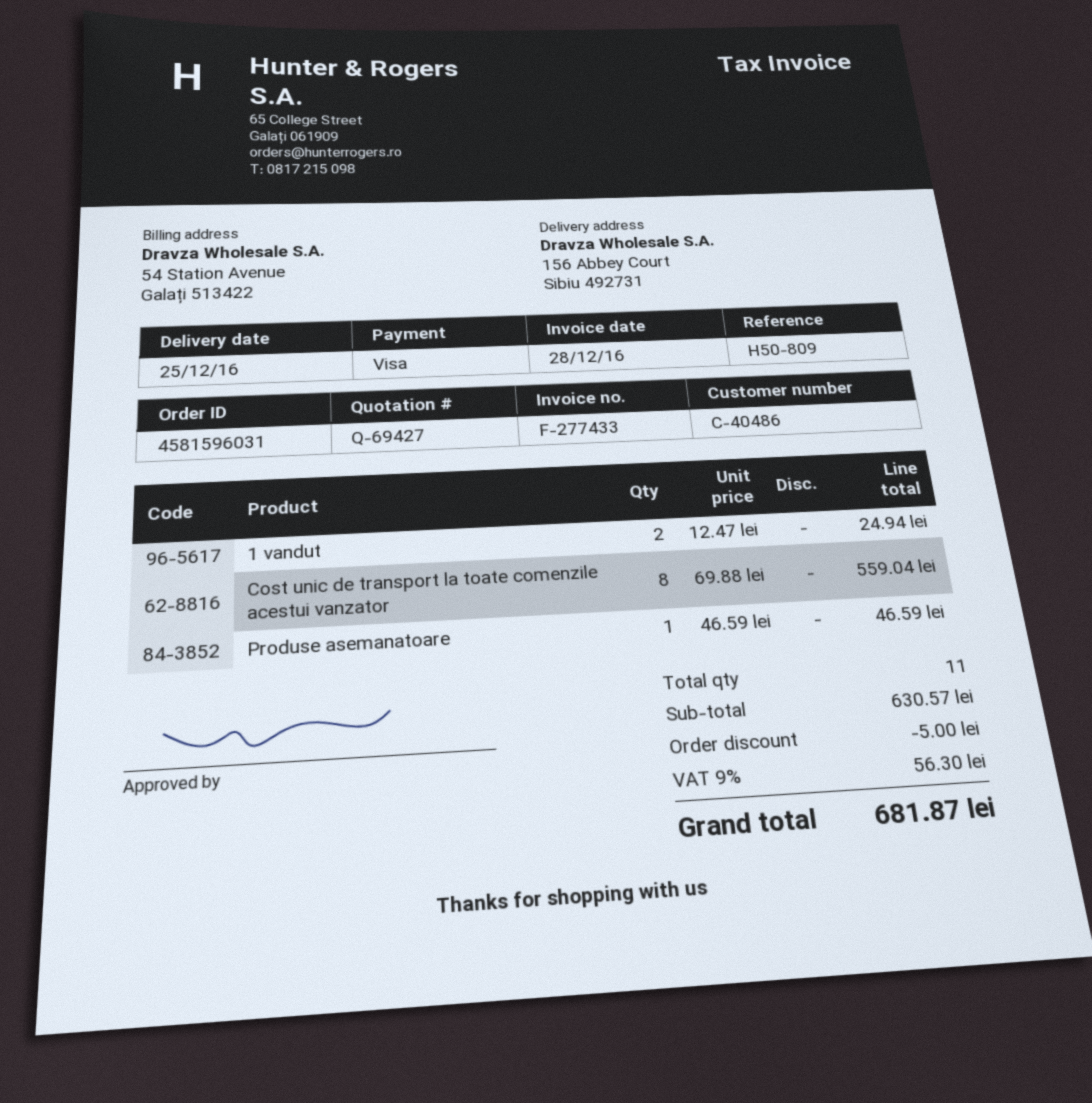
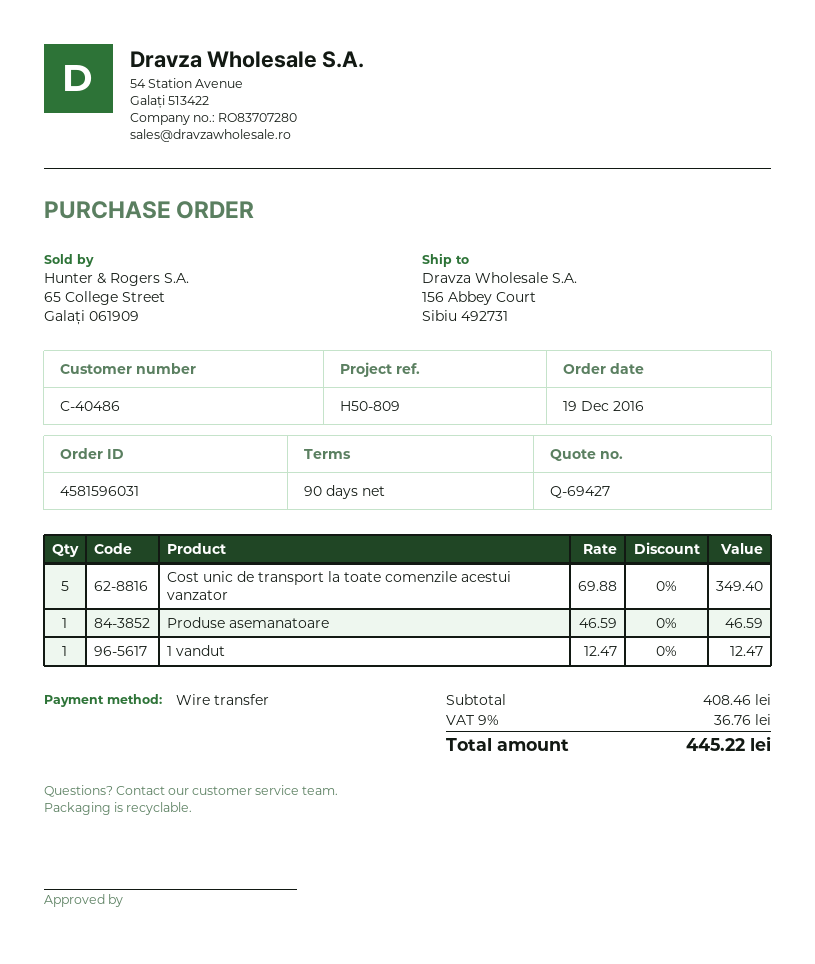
payment method: Visa -> bank transfer
1 vandut: 2 x 12.47 = 24.94 -> 1 x 12.47 = 12.47
Cost unic de transport la toate comenzile acestui vanzator: 8 x 69.88 = 559.04 -> 5 x 69.88 = 349.40
subtotal: 630.57 -> 408.46
discount: 5.00 -> none
tax: 9% = 56.30 -> 9% = 36.76
total: 681.87 -> 445.22

